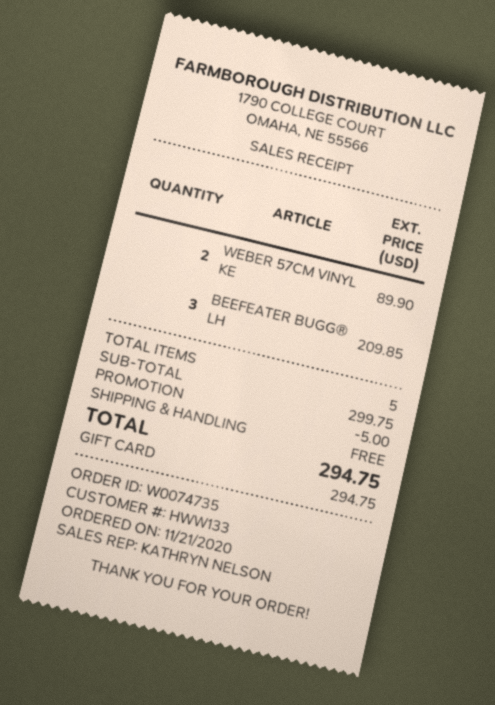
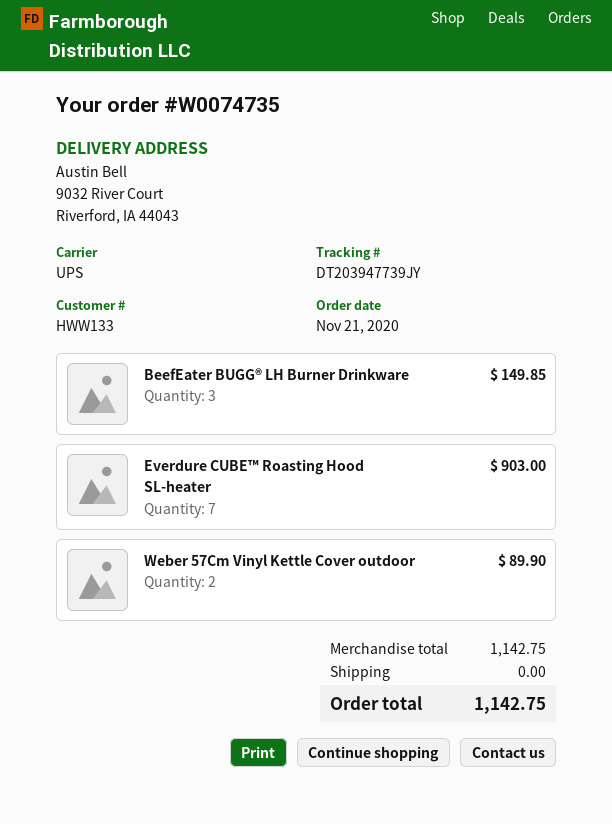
BEEFEATER BUGG® LH: 3 for 209.85 -> 3 for 149.85
Everdure CUBE™ Roasting Hood SL-heater: none -> 7 for 903.00
subtotal: 299.75 -> 1142.75
discount: 5.00 -> none
total: 294.75 -> 1142.75

